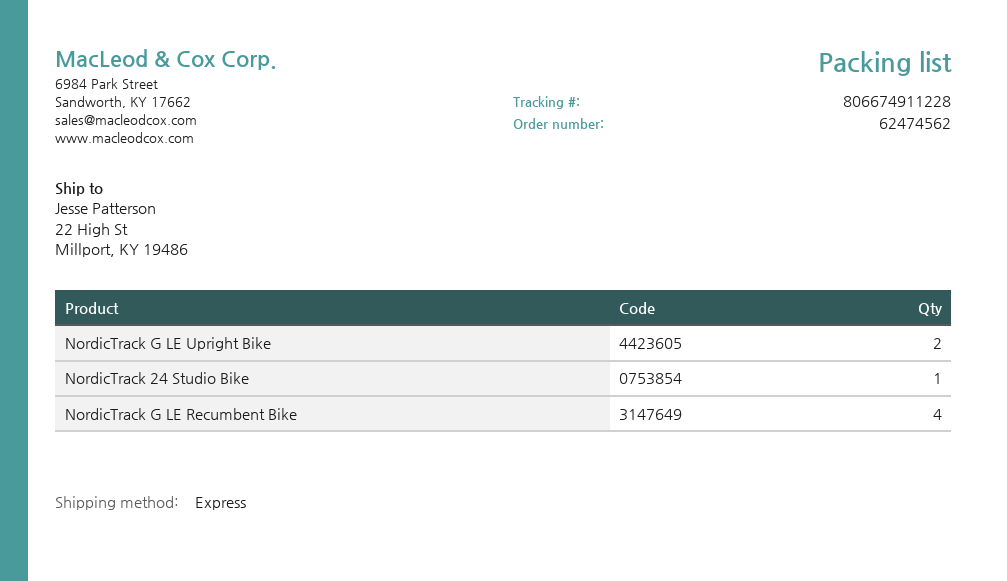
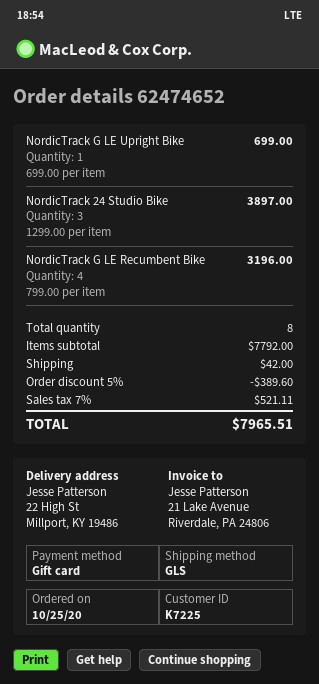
order number: 62474562 -> 62474652
shipping method: express -> GLS
NordicTrack G LE Upright Bike: 2 -> 1
NordicTrack 24 Studio Bike: 1 -> 3

